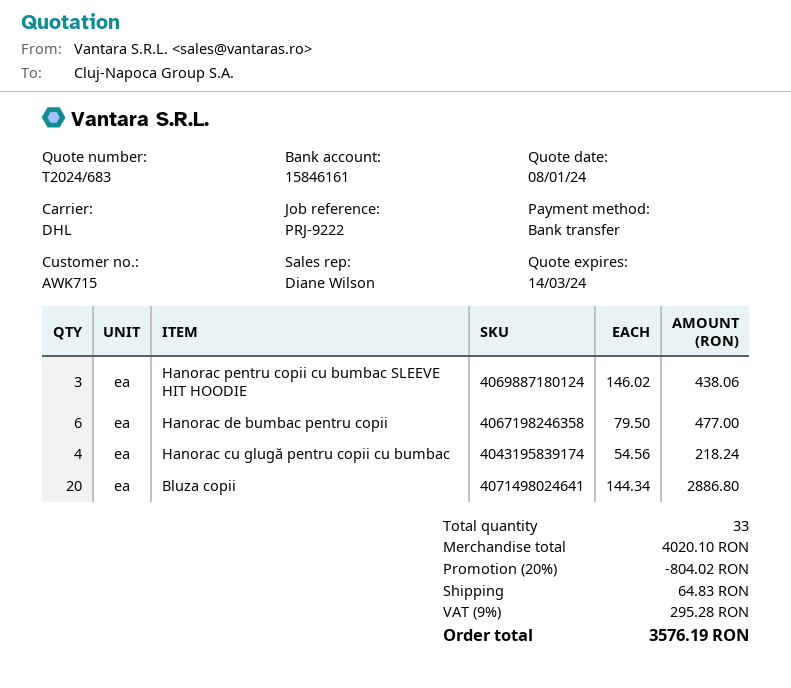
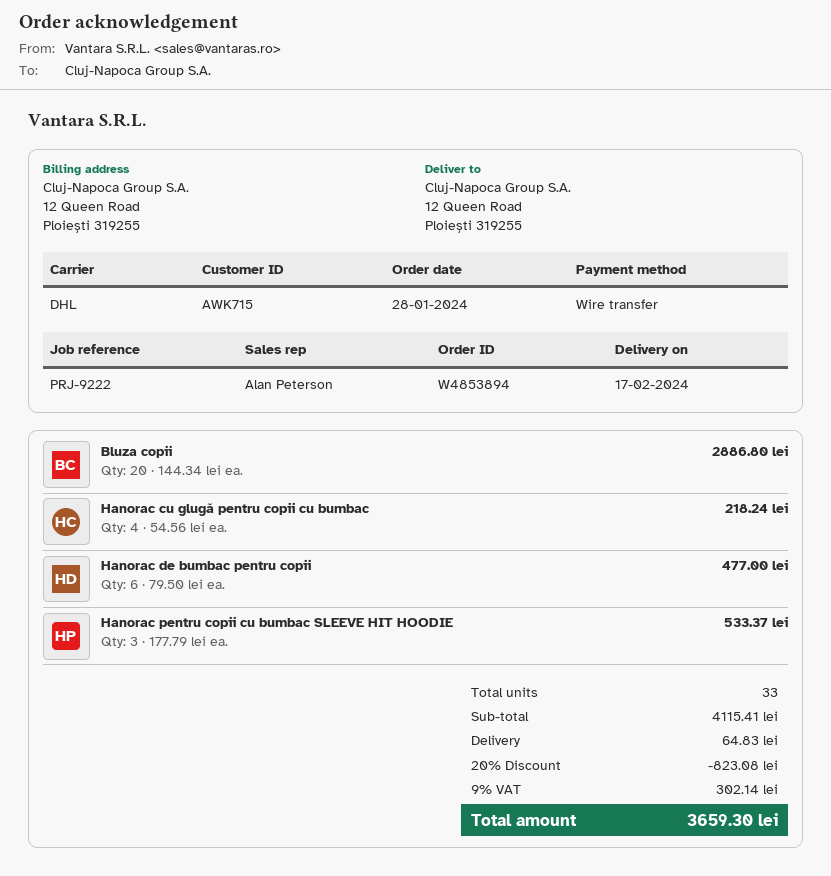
sales rep: Diane Wilson -> Alan Peterson
Hanorac pentru copii cu bumbac SLEEVE HIT HOODIE: 3 x 146.02 = 438.06 -> 3 x 177.79 = 533.37
subtotal: 4020.10 -> 4115.41
discount: 20% = 804.02 -> 20% = 823.08
tax: 9% = 295.28 -> 9% = 302.14
total: 3576.19 -> 3659.30

